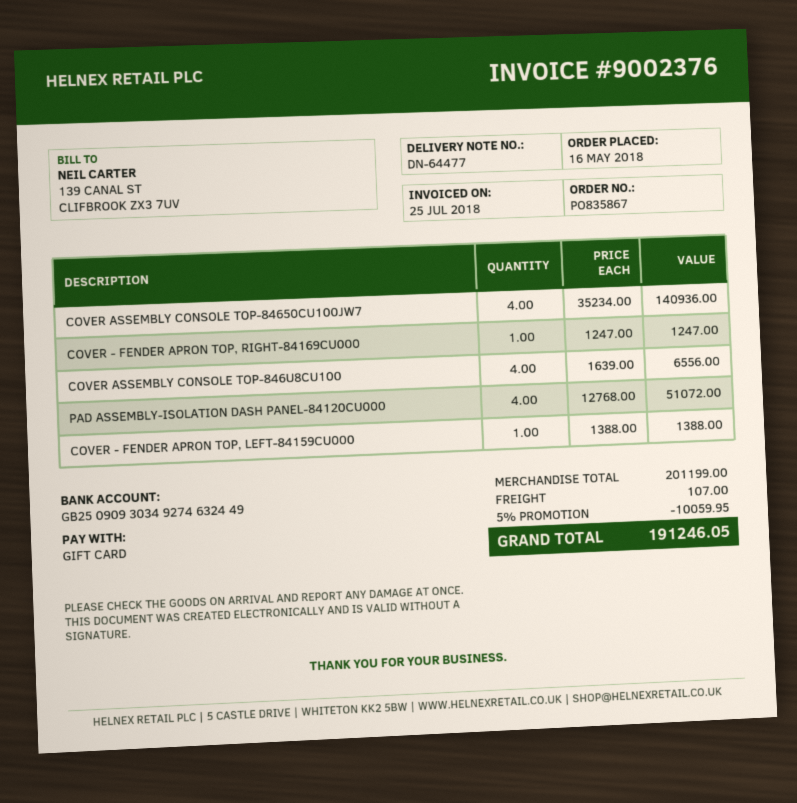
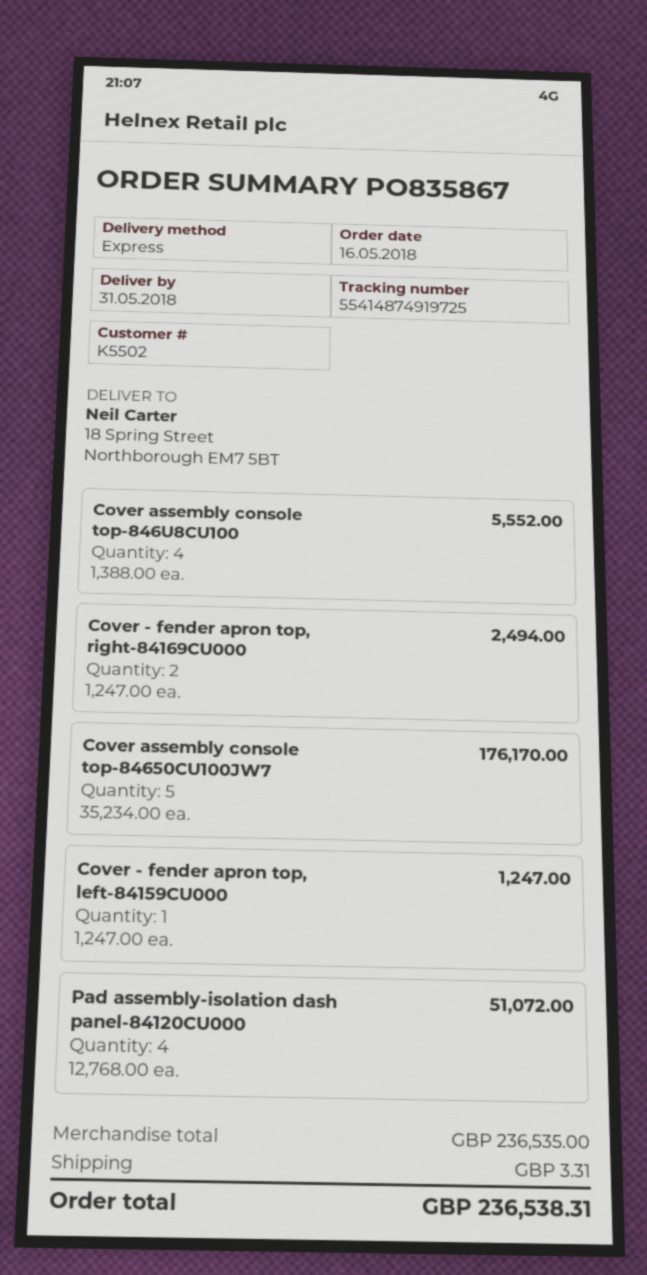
COVER ASSEMBLY CONSOLE TOP-84650CU100JW7: 4 x 35234.00 = 140936.00 -> 5 x 35234.00 = 176170.00
COVER - FENDER APRON TOP, RIGHT-84169CU000: 1 x 1247.00 = 1247.00 -> 2 x 1247.00 = 2494.00
COVER ASSEMBLY CONSOLE TOP-846U8CU100: 4 x 1639.00 = 6556.00 -> 4 x 1388.00 = 5552.00
COVER - FENDER APRON TOP, LEFT-84159CU000: 1 x 1388.00 = 1388.00 -> 1 x 1247.00 = 1247.00
subtotal: 201199.00 -> 236535.00
discount: 5% = 10059.95 -> none
shipping: 107.00 -> 3.31
total: 191246.05 -> 236538.31

